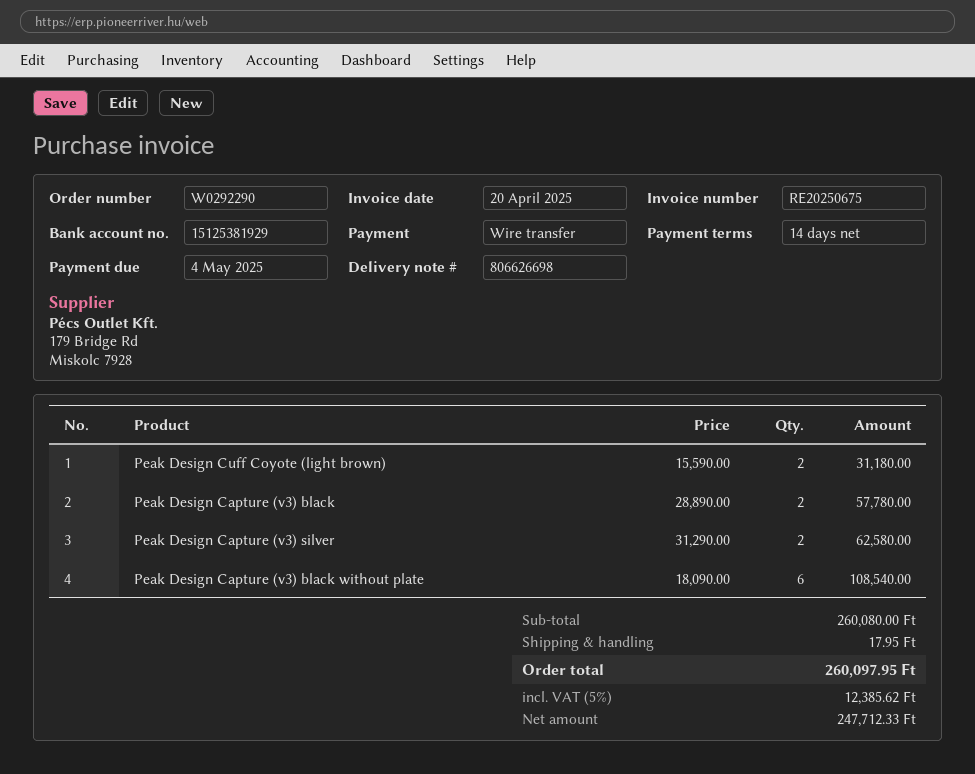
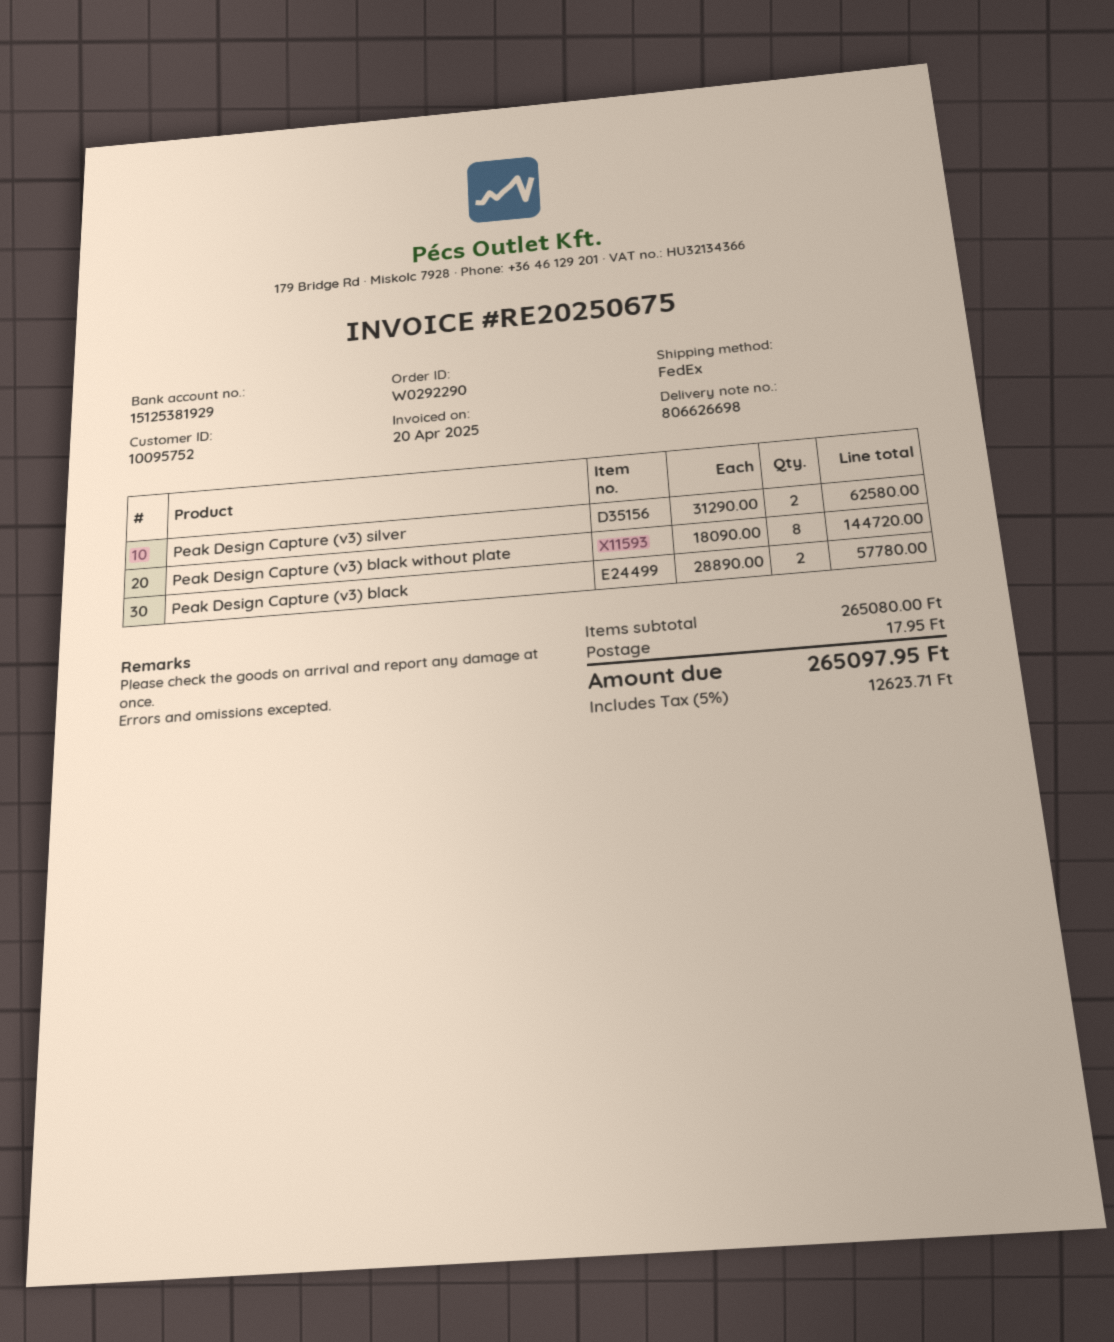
Peak Design Cuff Coyote (light brown): 2 x 15590.00 = 31180.00 -> none
Peak Design Capture (v3) black without plate: 6 x 18090.00 = 108540.00 -> 8 x 18090.00 = 144720.00
subtotal: 260080.00 -> 265080.00
tax: 5% = 12385.62 -> 5% = 12623.71
total: 260097.95 -> 265097.95

